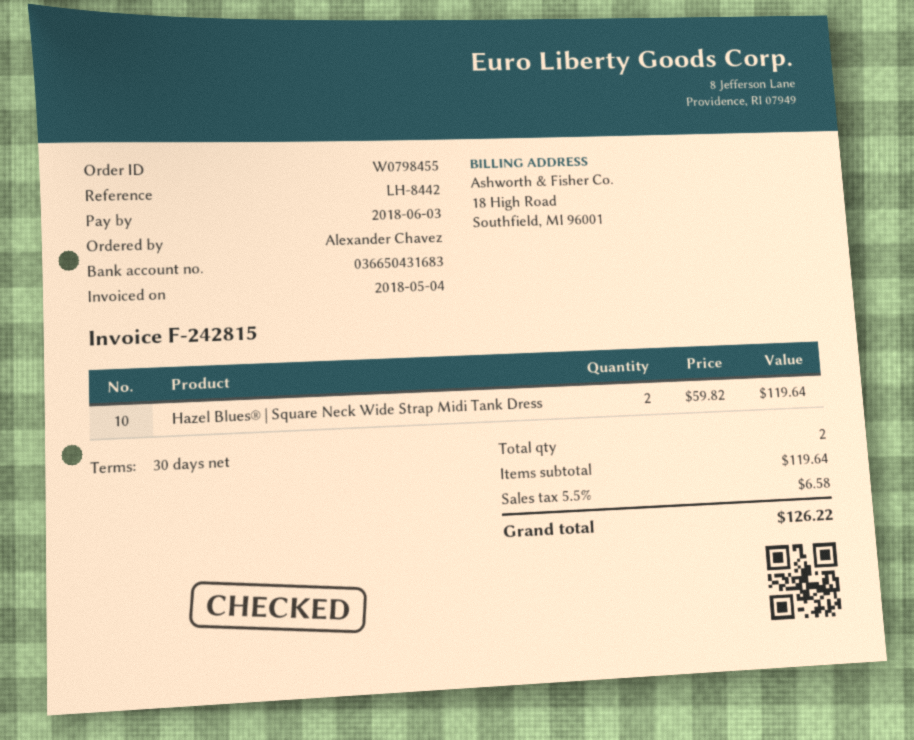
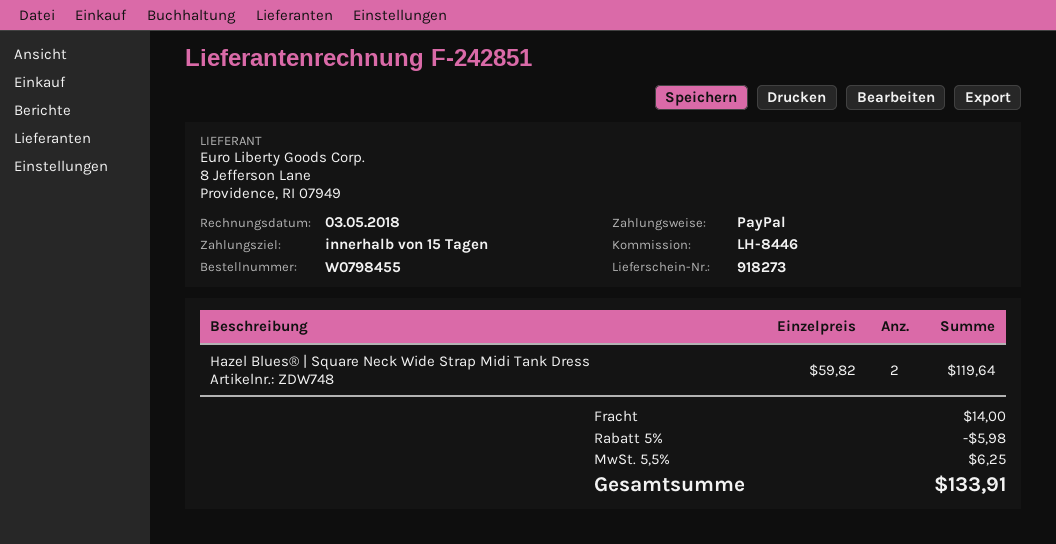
invoice number: F-242815 -> F-242851
invoice date: 2018-05-04 -> 2018-05-03
payment terms: 30 days -> 15 days
reference: LH-8442 -> LH-8446
discount: none -> 5% = 5.98
shipping: none -> 14.00
tax: 5.5% = 6.58 -> 5.5% = 6.25
total: 126.22 -> 133.91

